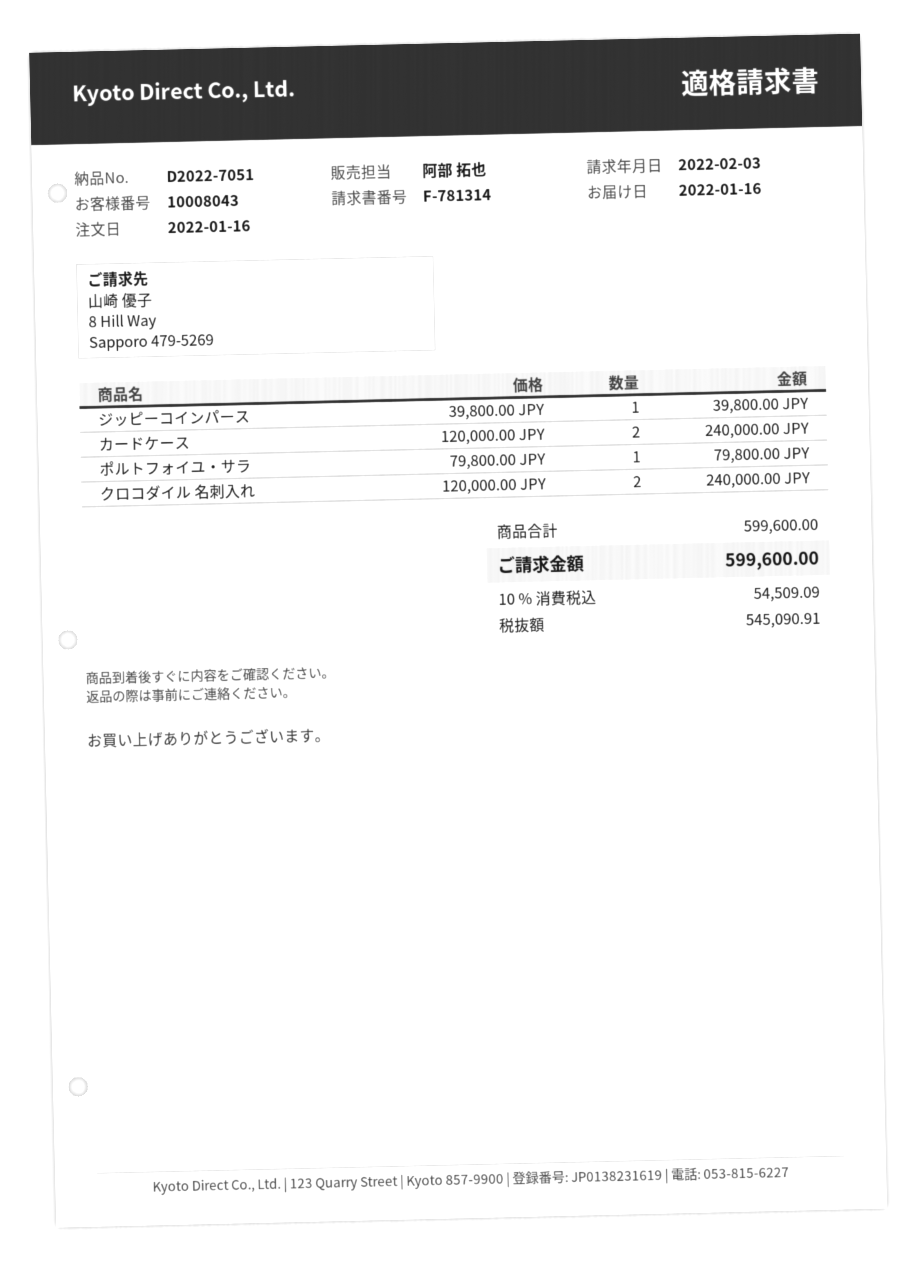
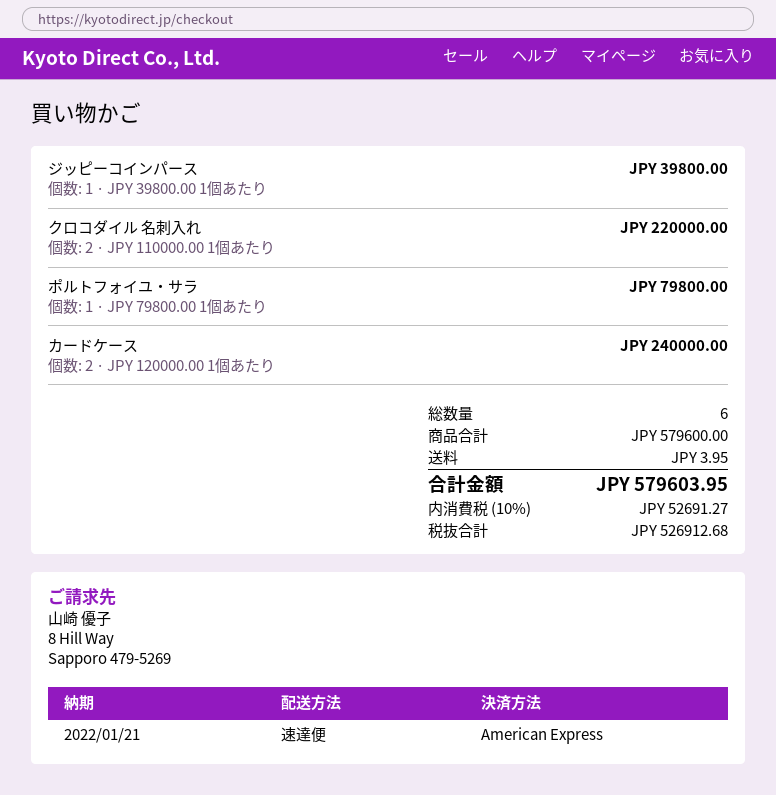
delivery date: 2022-01-16 -> 2022-01-21
クロコダイル 名刺入れ: 2 x 120000.00 = 240000.00 -> 2 x 110000.00 = 220000.00
subtotal: 599600.00 -> 579600.00
shipping: none -> 3.95
net: 545090.91 -> 526912.68
tax: 10% = 54509.09 -> 10% = 52691.27
total: 599600.00 -> 579603.95

